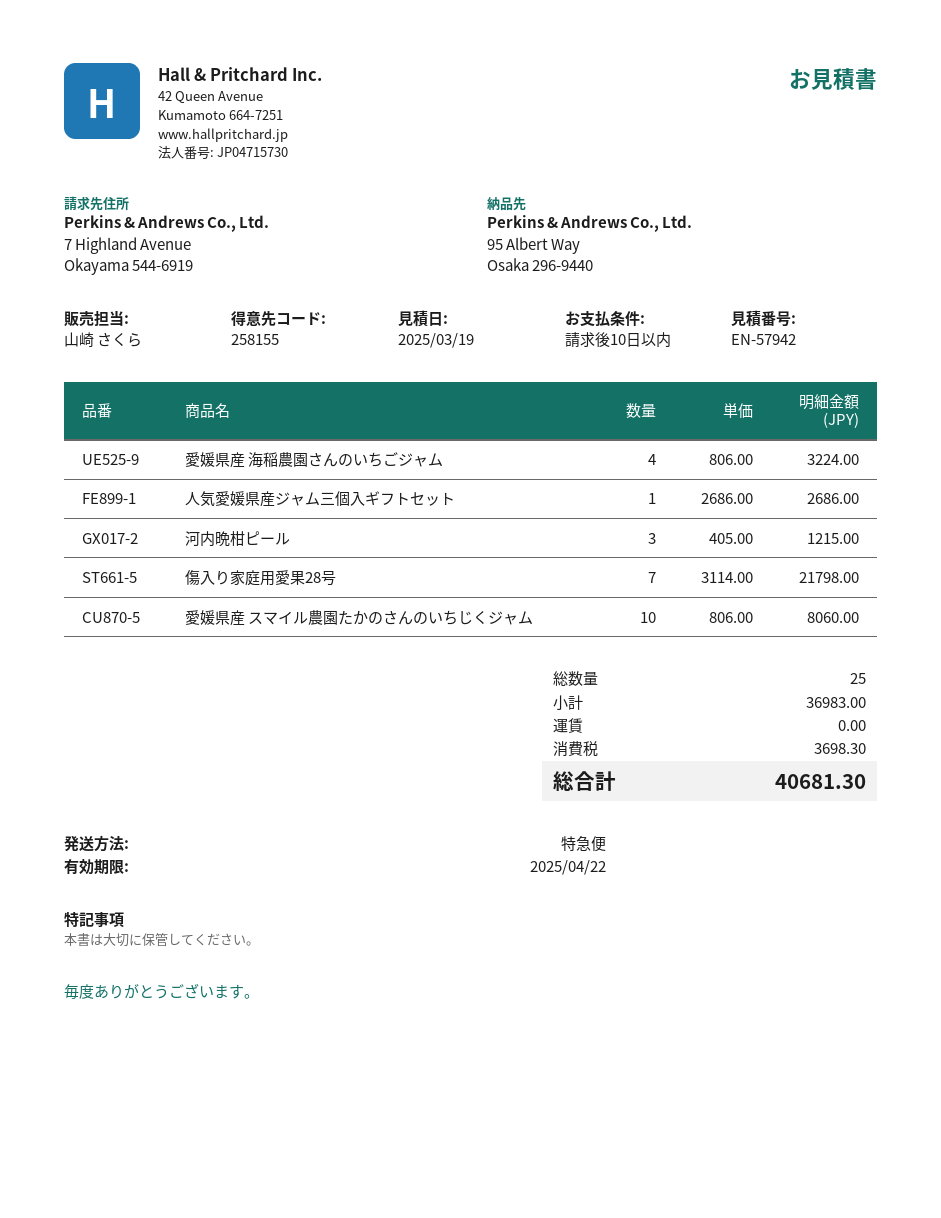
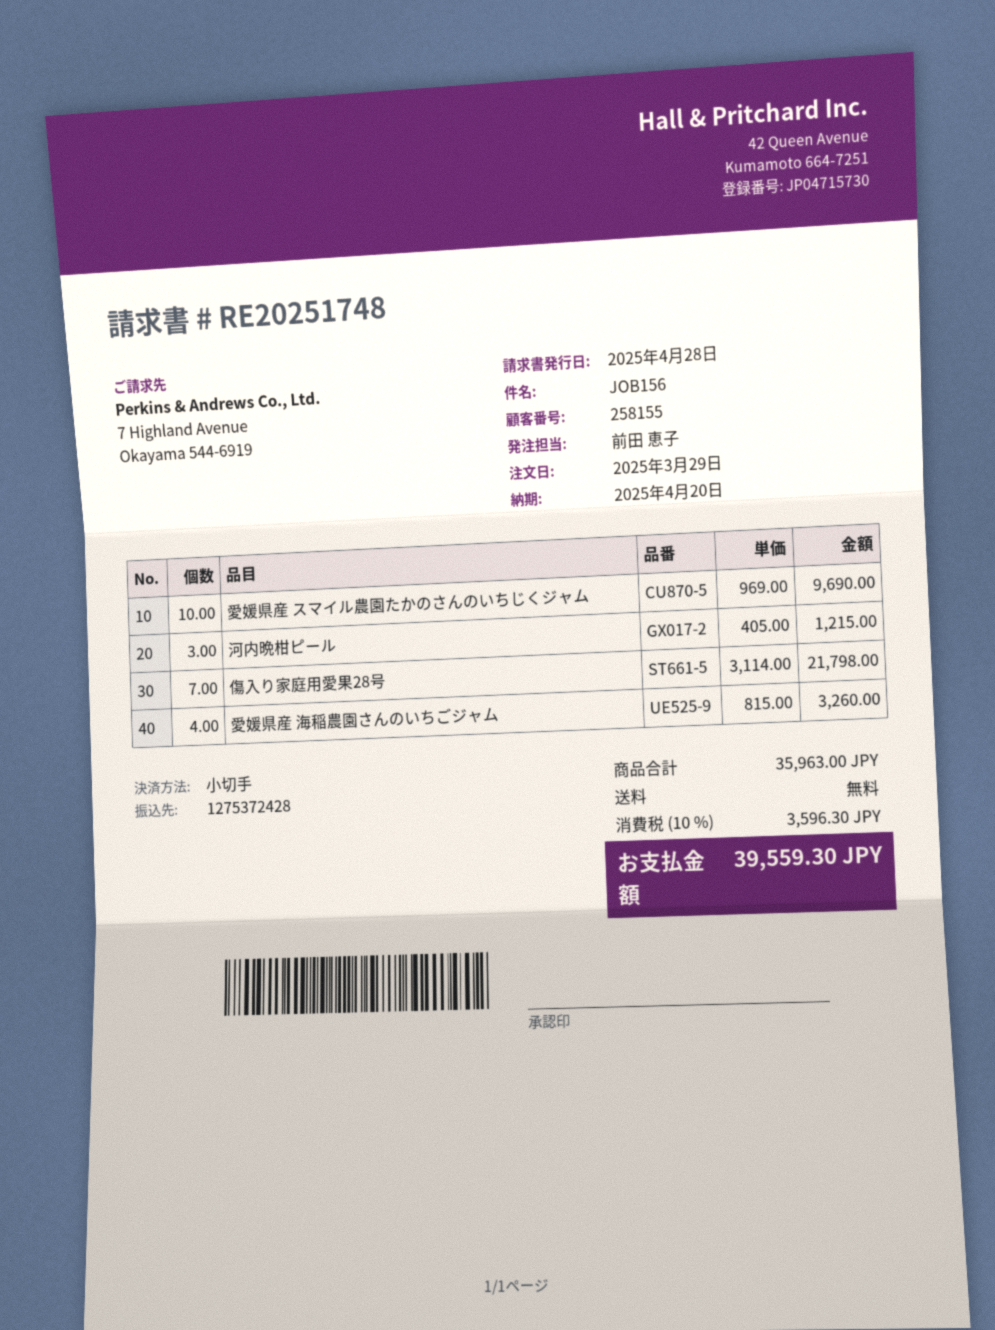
愛媛県産 海稲農園さんのいちごジャム: 4 x 806.00 = 3224.00 -> 4 x 815.00 = 3260.00
人気愛媛県産ジャム三個入ギフトセット: 1 x 2686.00 = 2686.00 -> none
愛媛県産 スマイル農園たかのさんのいちじくジャム: 10 x 806.00 = 8060.00 -> 10 x 969.00 = 9690.00
subtotal: 36983.00 -> 35963.00
tax: 3698.30 -> 3596.30
total: 40681.30 -> 39559.30

